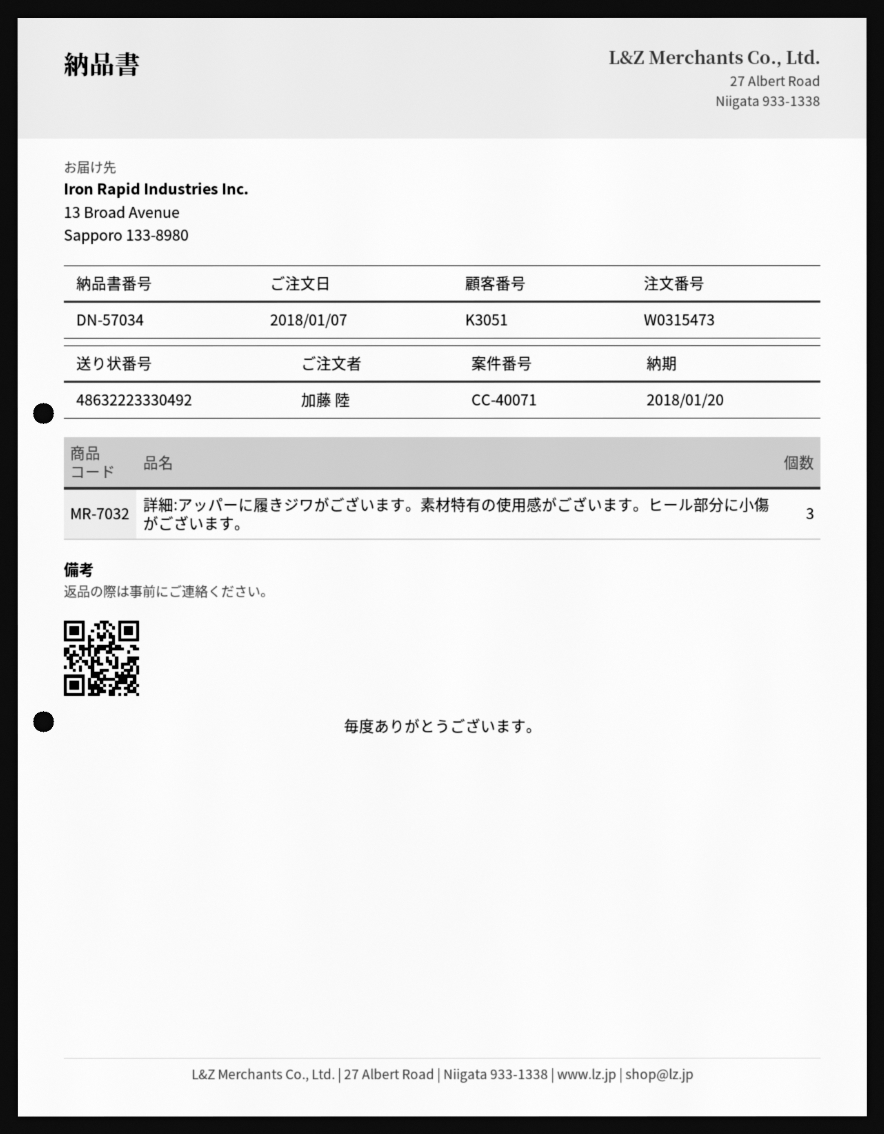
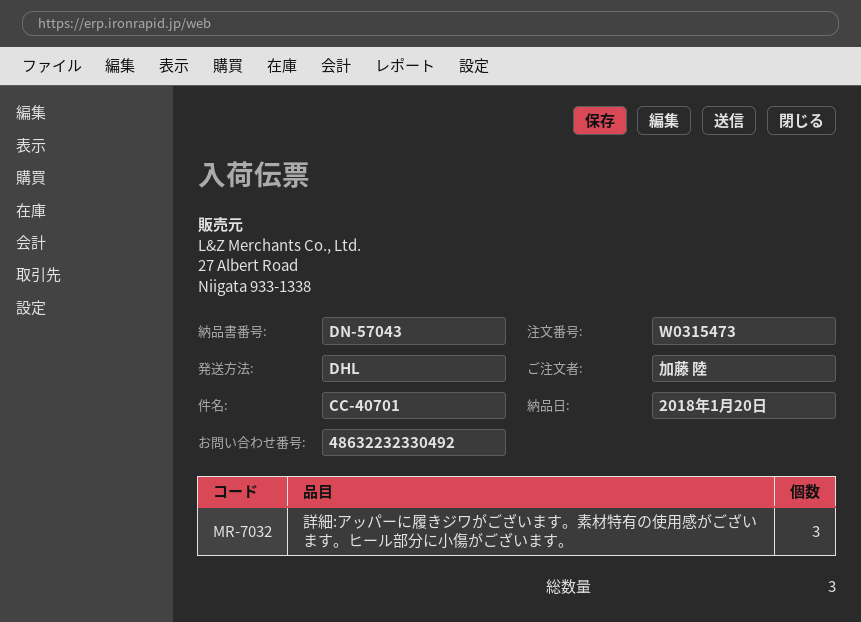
delivery note number: DN-57034 -> DN-57043
reference: CC-40071 -> CC-40701
tracking number: 48632223330492 -> 48632232330492

